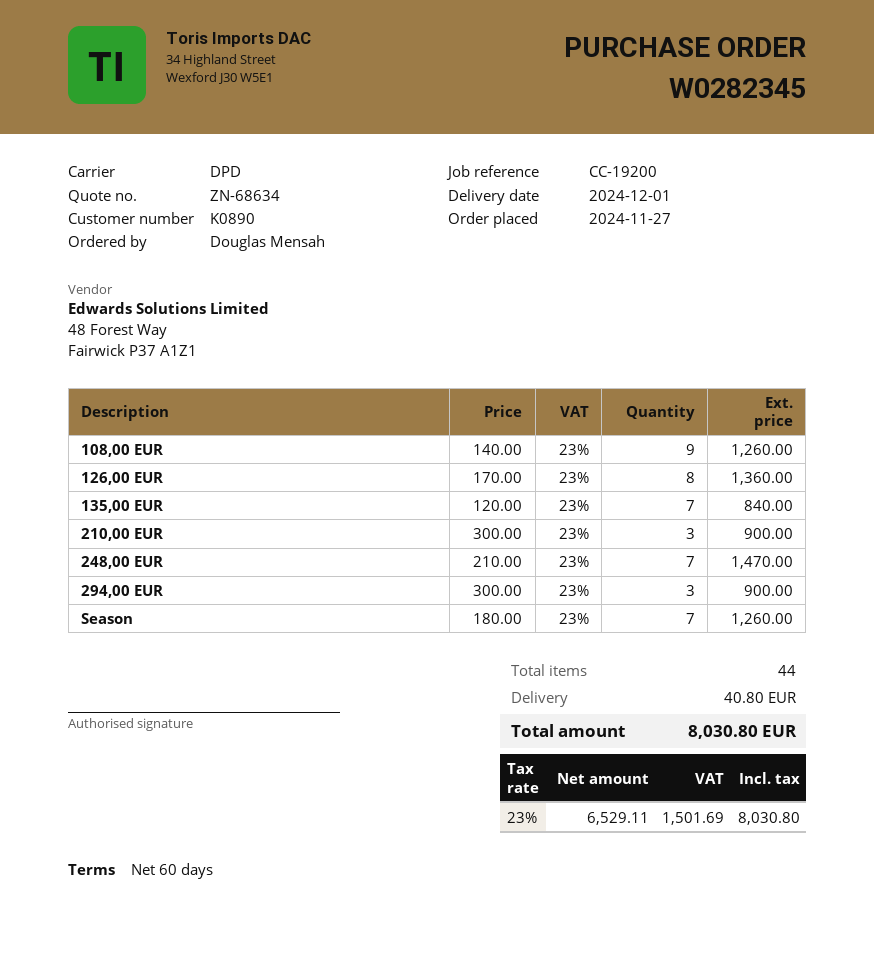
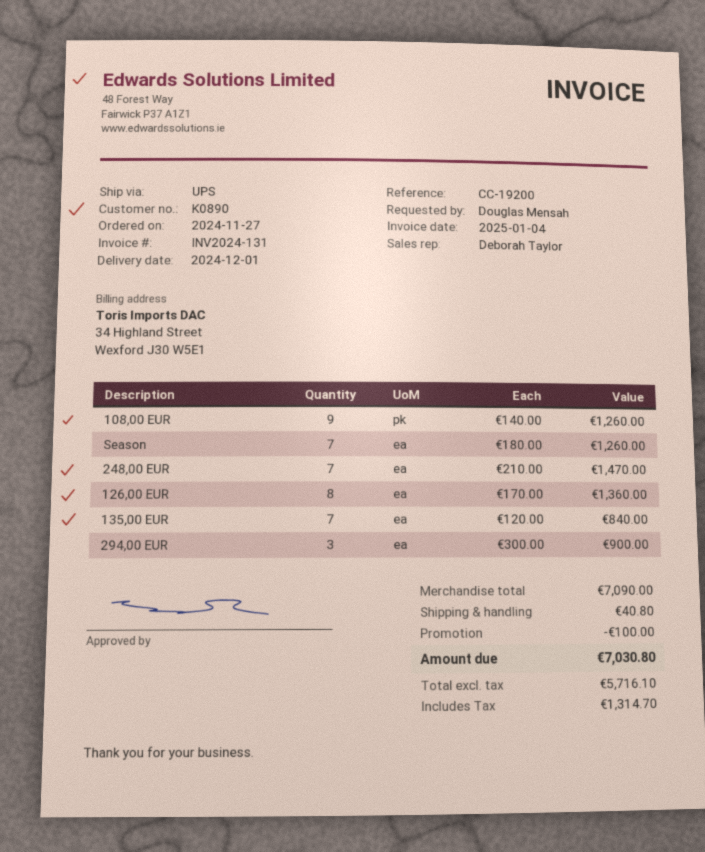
shipping method: DPD -> UPS
210,00 EUR: 3 x 300.00 = 900.00 -> none
discount: none -> 100.00
net: 6529.11 -> 5716.10
tax: 1501.69 -> 1314.70
total: 8030.80 -> 7030.80

